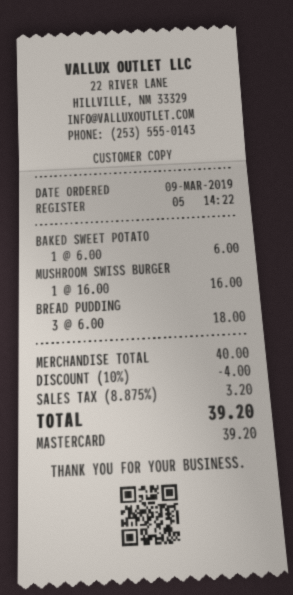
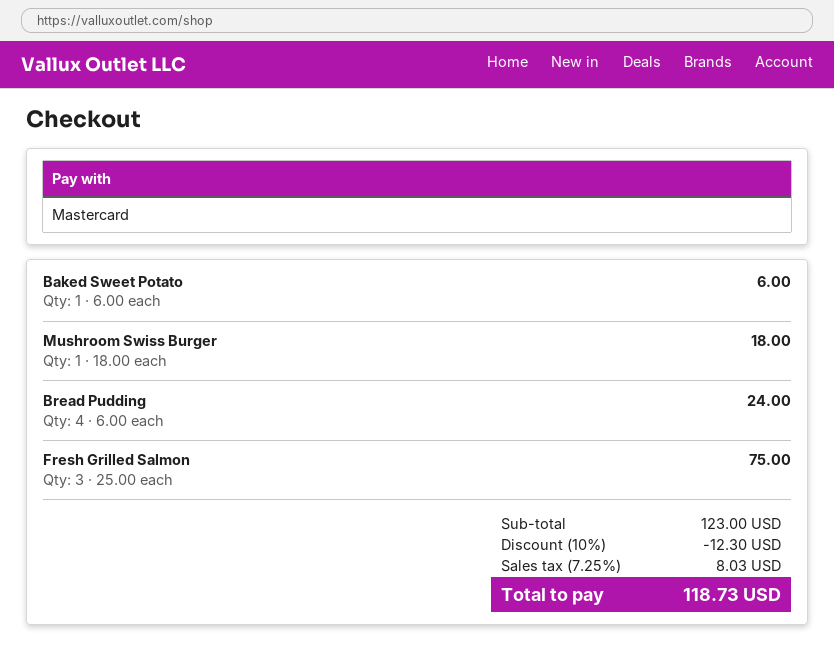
MUSHROOM SWISS BURGER: 1 x 16.00 = 16.00 -> 1 x 18.00 = 18.00
BREAD PUDDING: 3 x 6.00 = 18.00 -> 4 x 6.00 = 24.00
Fresh Grilled Salmon: none -> 3 x 25.00 = 75.00
subtotal: 40.00 -> 123.00
discount: 10% = 4.00 -> 10% = 12.30
tax: 8.875% = 3.20 -> 7.25% = 8.03
total: 39.20 -> 118.73

